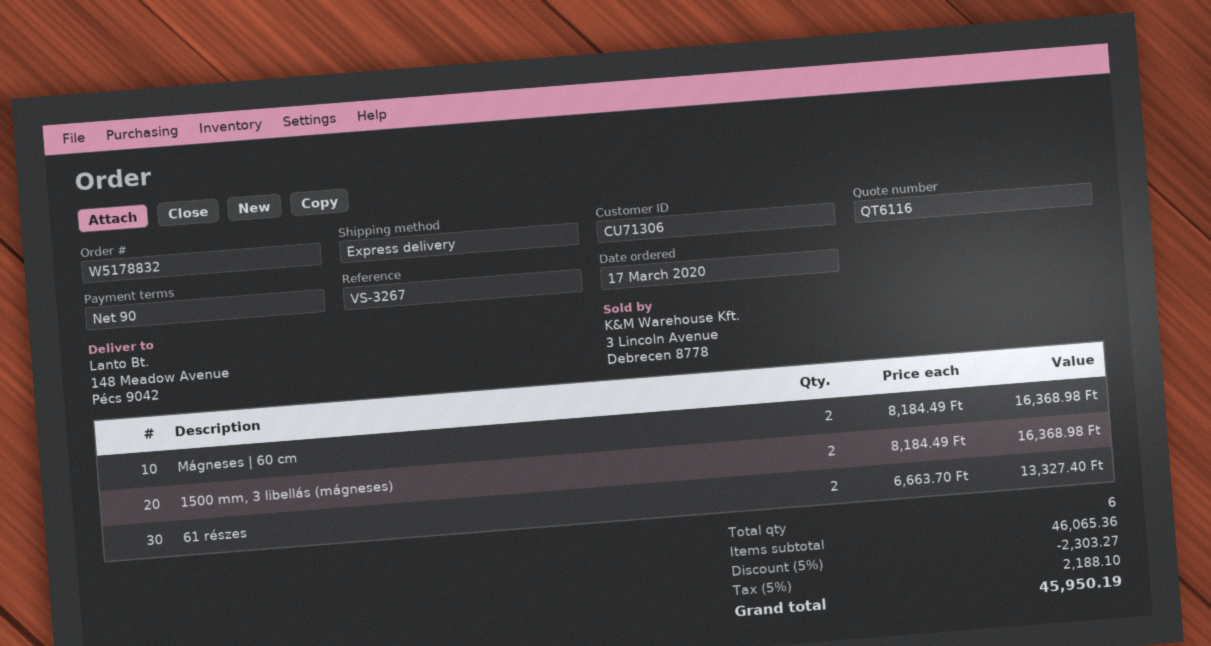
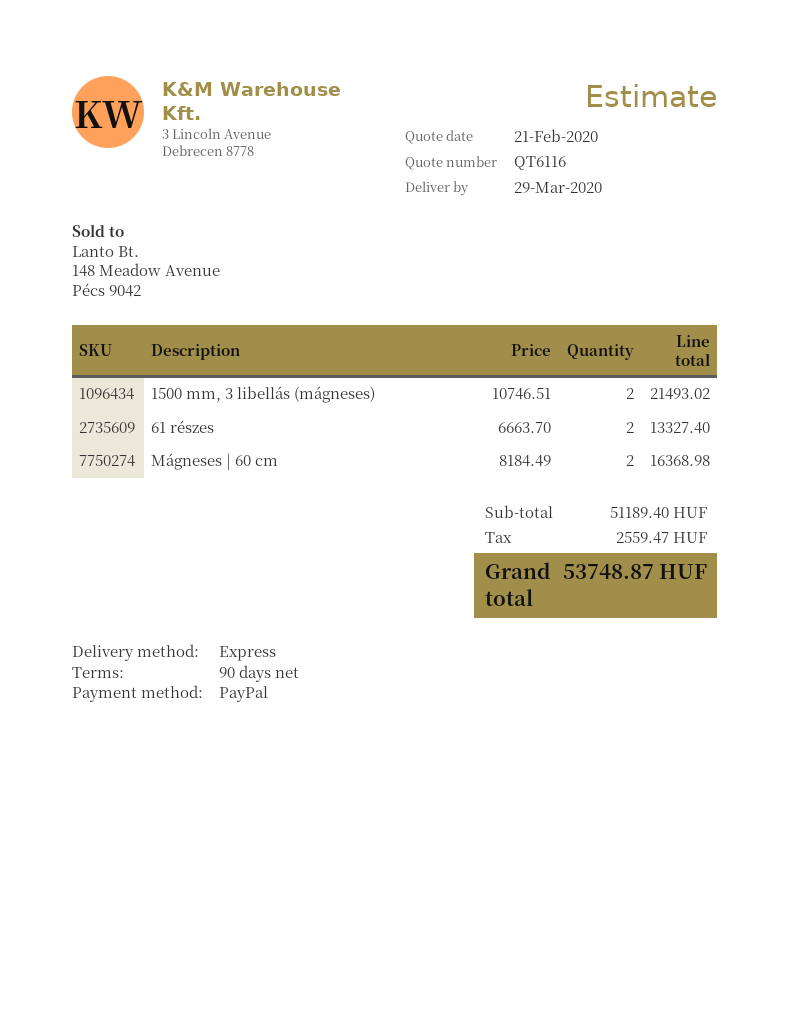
1500 mm, 3 libellás (mágneses): 2 x 8184.49 = 16368.98 -> 2 x 10746.51 = 21493.02
subtotal: 46065.36 -> 51189.40
discount: 5% = 2303.27 -> none
tax: 2188.10 -> 2559.47
total: 45950.19 -> 53748.87

